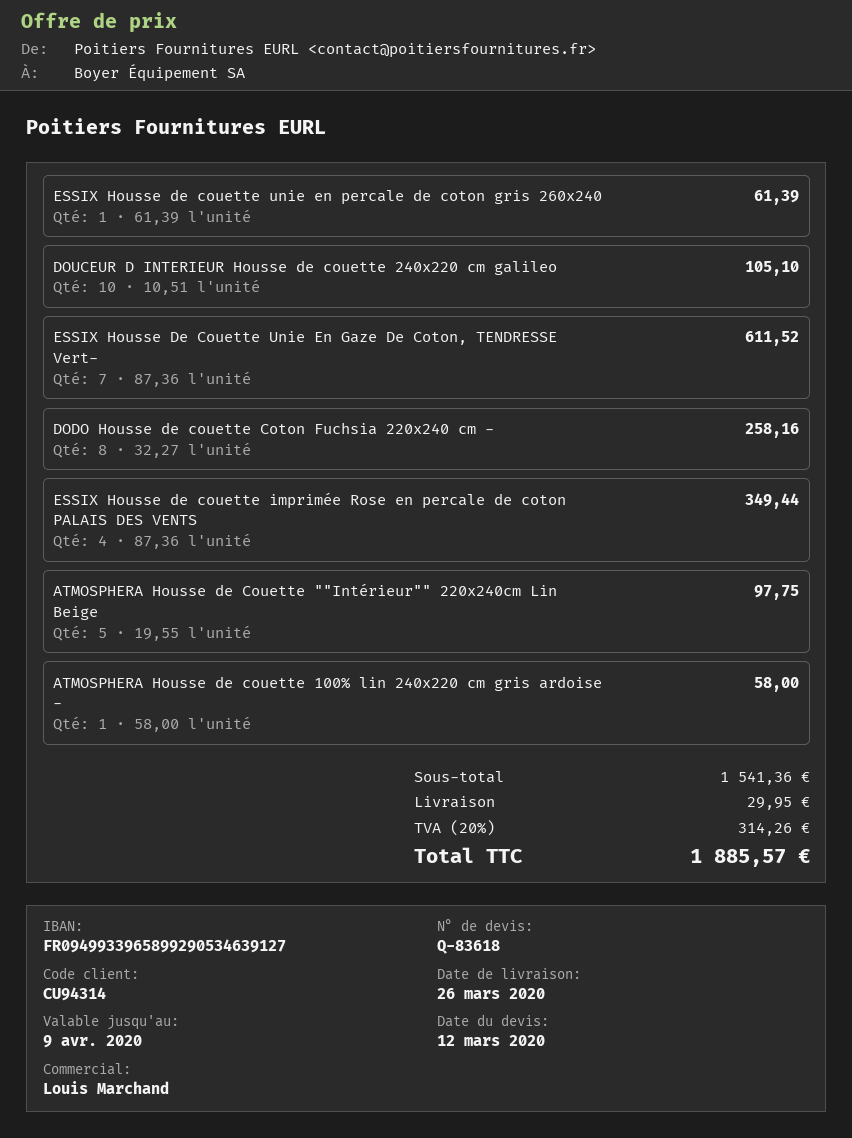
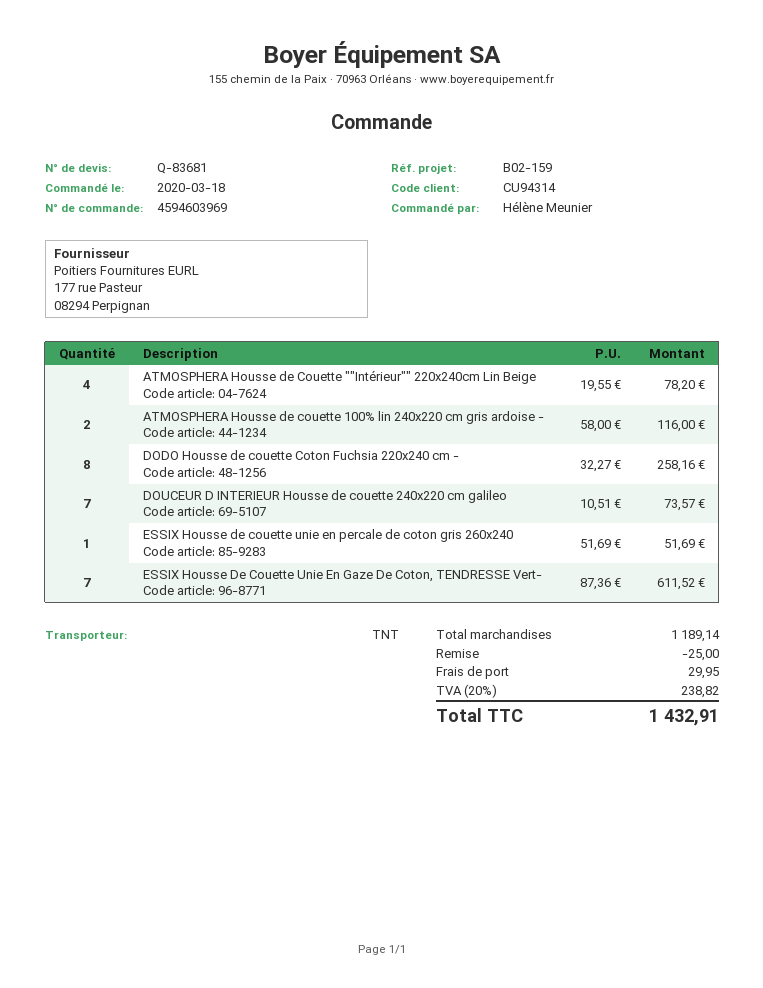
quote number: Q-83618 -> Q-83681
ESSIX Housse de couette unie en percale de coton gris 260x240: 1 x 61.39 = 61.39 -> 1 x 51.69 = 51.69
DOUCEUR D INTERIEUR Housse de couette 240x220 cm galileo: 10 x 10.51 = 105.10 -> 7 x 10.51 = 73.57
ESSIX Housse de couette imprimée Rose en percale de coton PALAIS DES VENTS: 4 x 87.36 = 349.44 -> none
ATMOSPHERA Housse de Couette ""Intérieur"" 220x240cm Lin Beige: 5 x 19.55 = 97.75 -> 4 x 19.55 = 78.20
ATMOSPHERA Housse de couette 100% lin 240x220 cm gris ardoise -: 1 x 58.00 = 58.00 -> 2 x 58.00 = 116.00
subtotal: 1541.36 -> 1189.14
discount: none -> 25.00
tax: 20% = 314.26 -> 20% = 238.82
total: 1885.57 -> 1432.91

